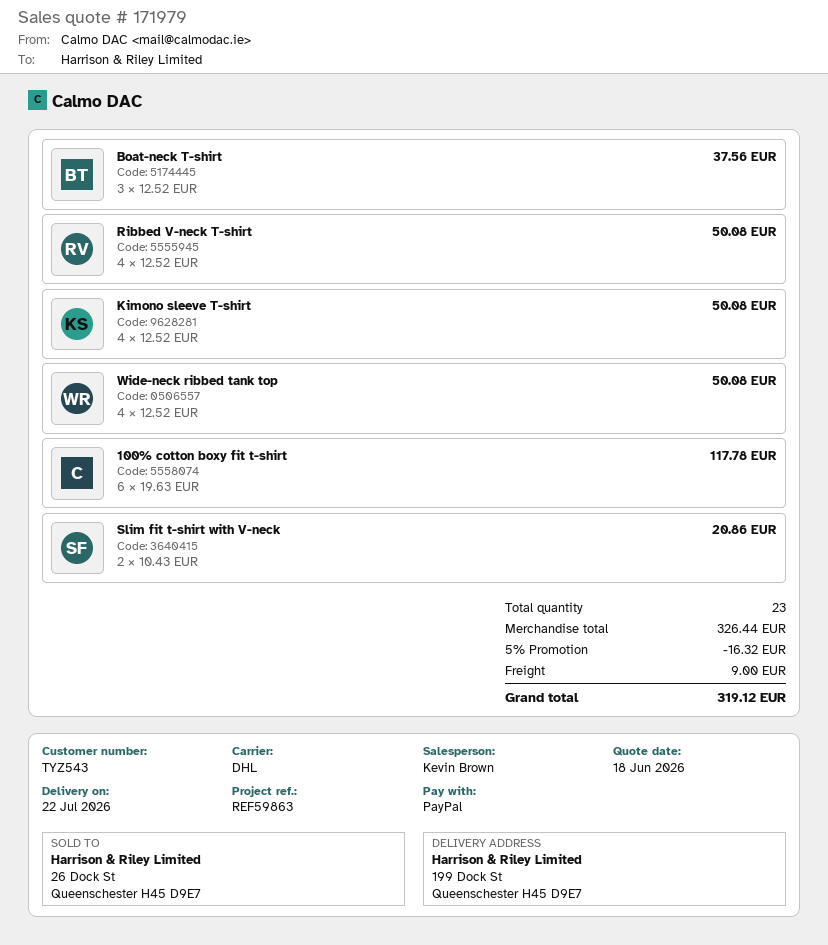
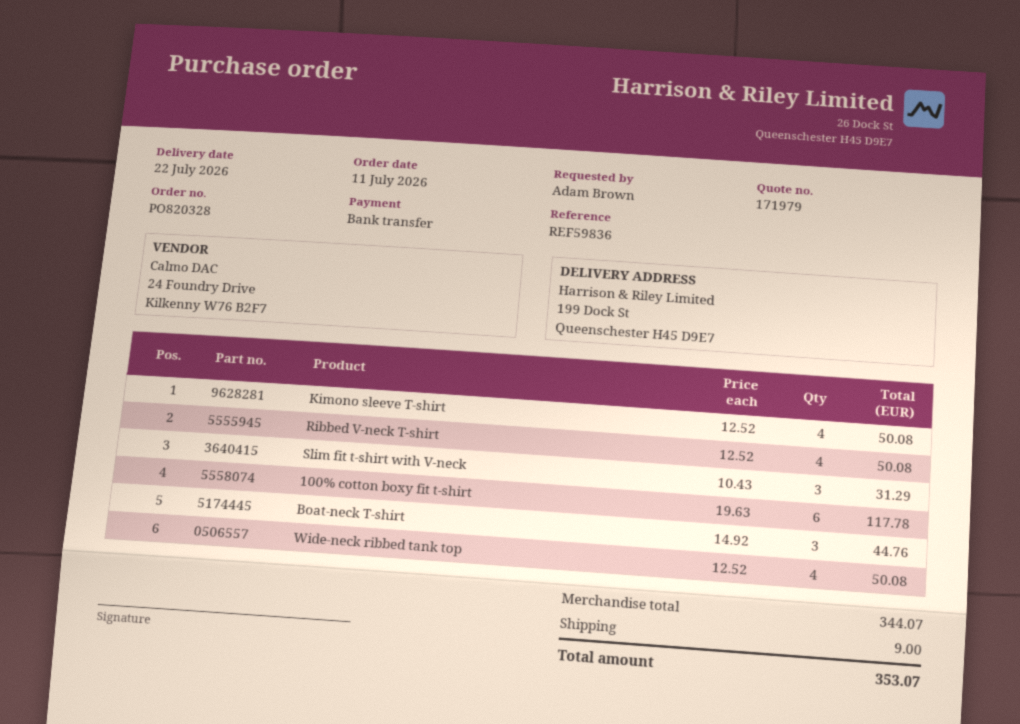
reference: REF59863 -> REF59836
payment method: PayPal -> bank transfer
Boat-neck T-shirt: 3 x 12.52 = 37.56 -> 3 x 14.92 = 44.76
Slim fit t-shirt with V-neck: 2 x 10.43 = 20.86 -> 3 x 10.43 = 31.29
subtotal: 326.44 -> 344.07
discount: 5% = 16.32 -> none
total: 319.12 -> 353.07

